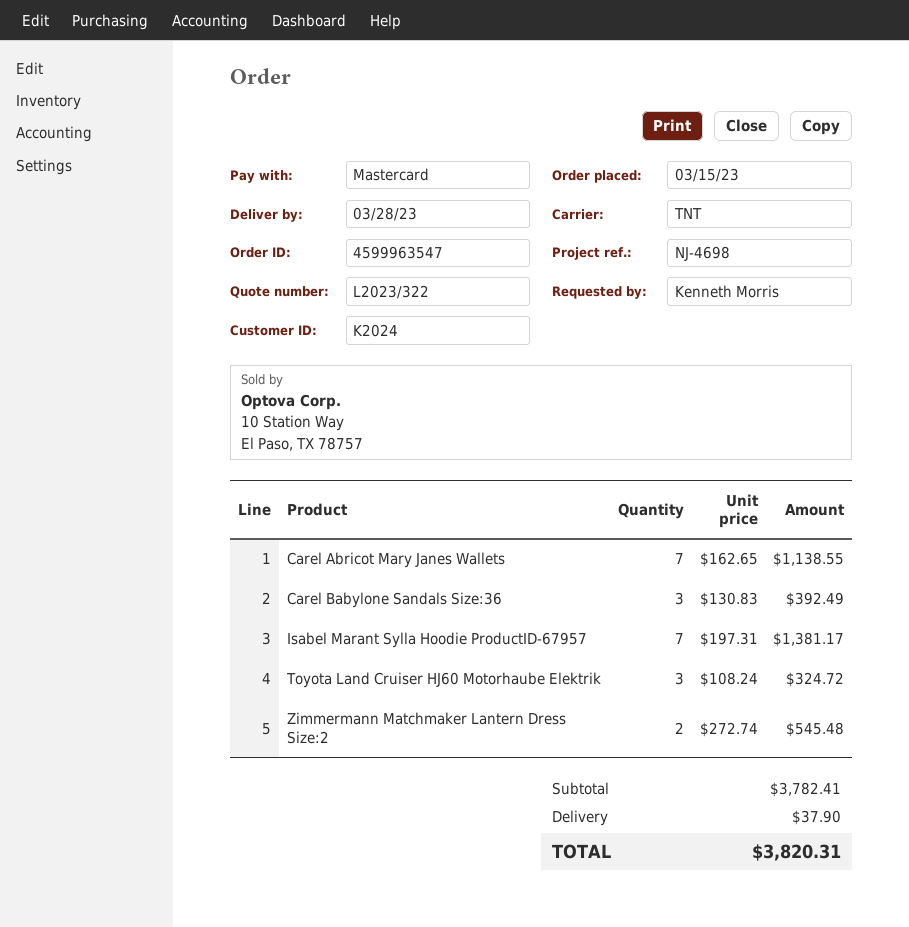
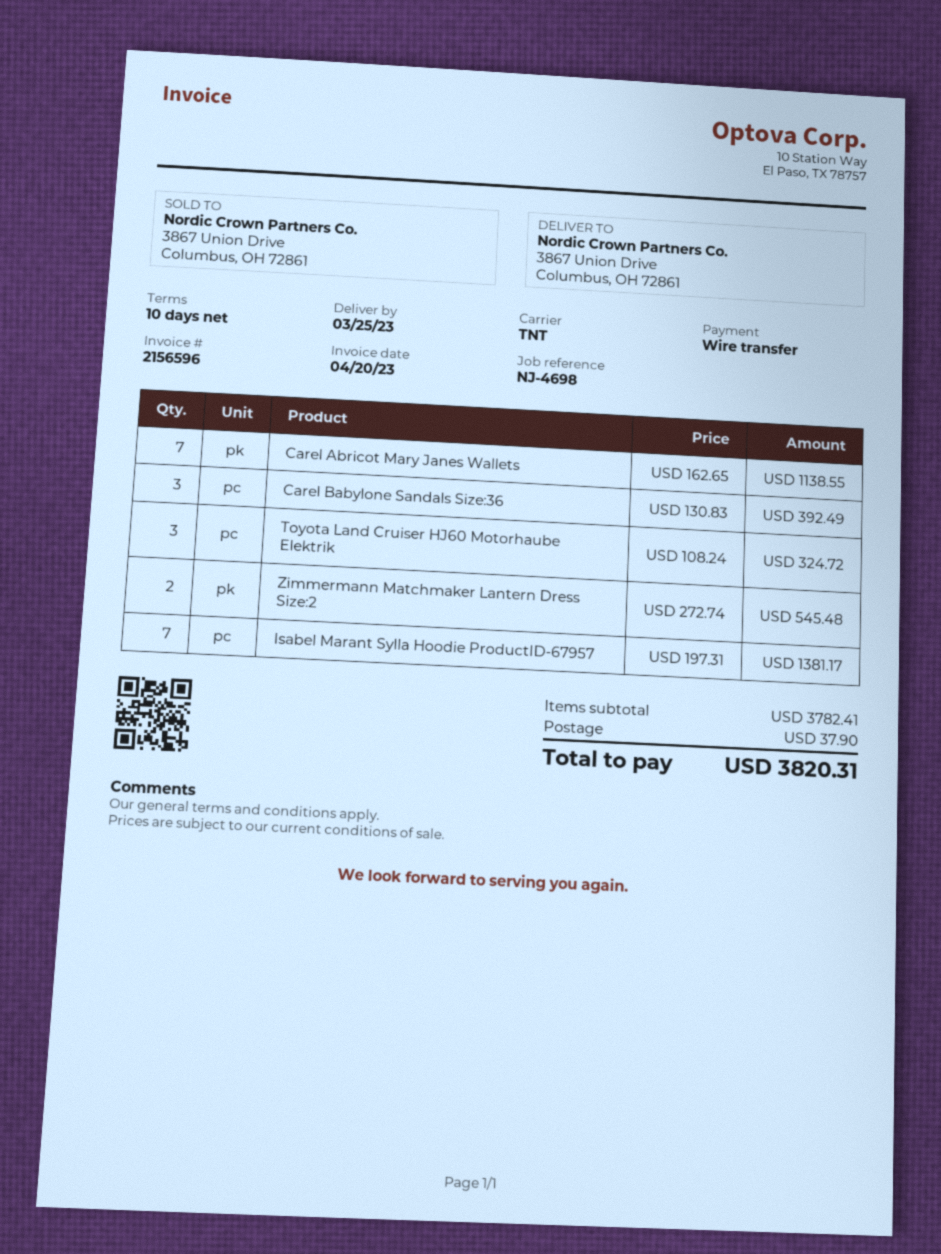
delivery date: 2023-03-28 -> 2023-03-25
payment method: Mastercard -> bank transfer

